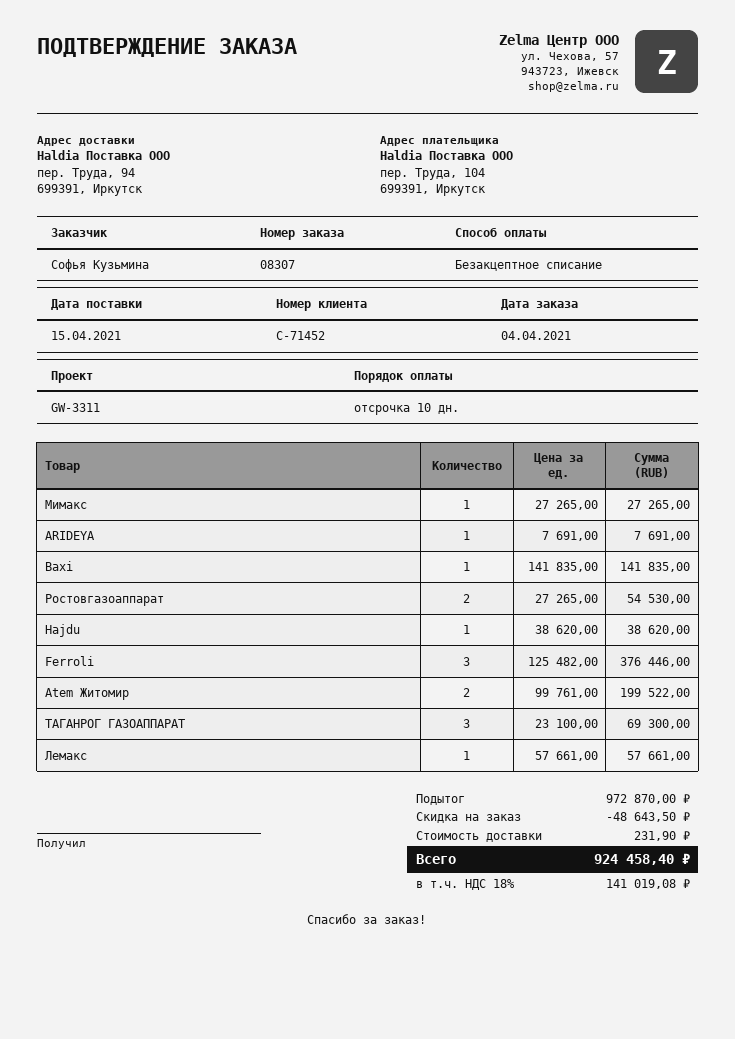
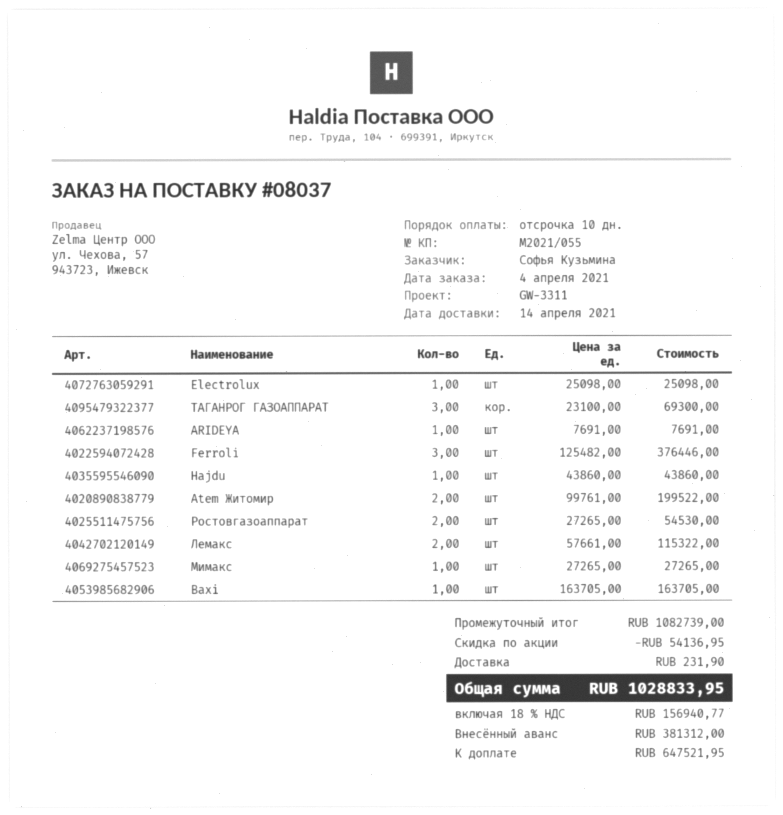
order number: 08307 -> 08037
delivery date: 2021-04-15 -> 2021-04-14
Baxi: 1 x 141835.00 = 141835.00 -> 1 x 163705.00 = 163705.00
Hajdu: 1 x 38620.00 = 38620.00 -> 1 x 43860.00 = 43860.00
Лемакс: 1 x 57661.00 = 57661.00 -> 2 x 57661.00 = 115322.00
Electrolux: none -> 1 x 25098.00 = 25098.00
subtotal: 972870.00 -> 1082739.00
discount: 48643.50 -> 54136.95
tax: 18% = 141019.08 -> 18% = 156940.77
total: 924458.40 -> 1028833.95

